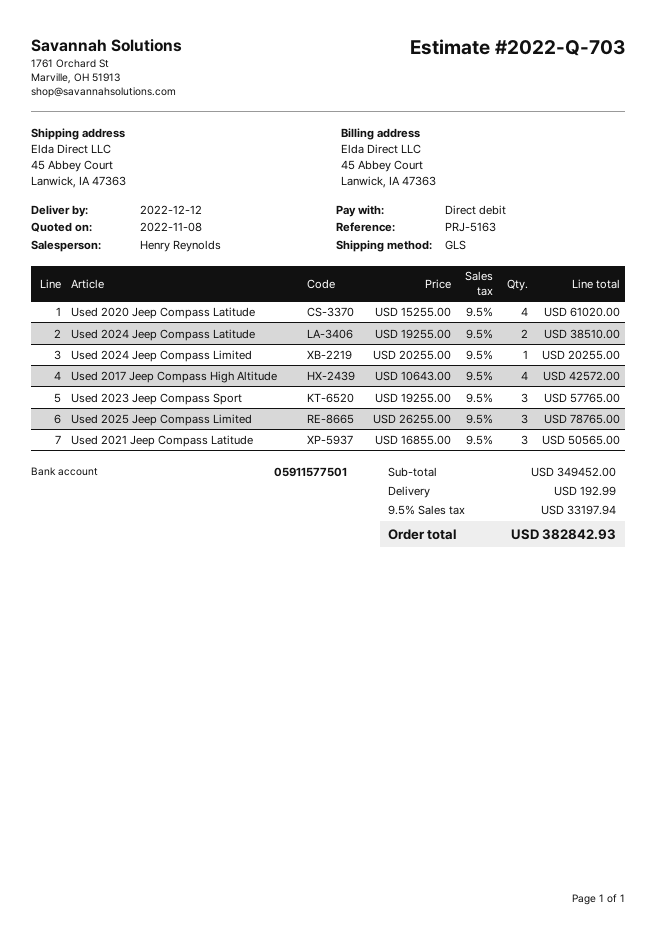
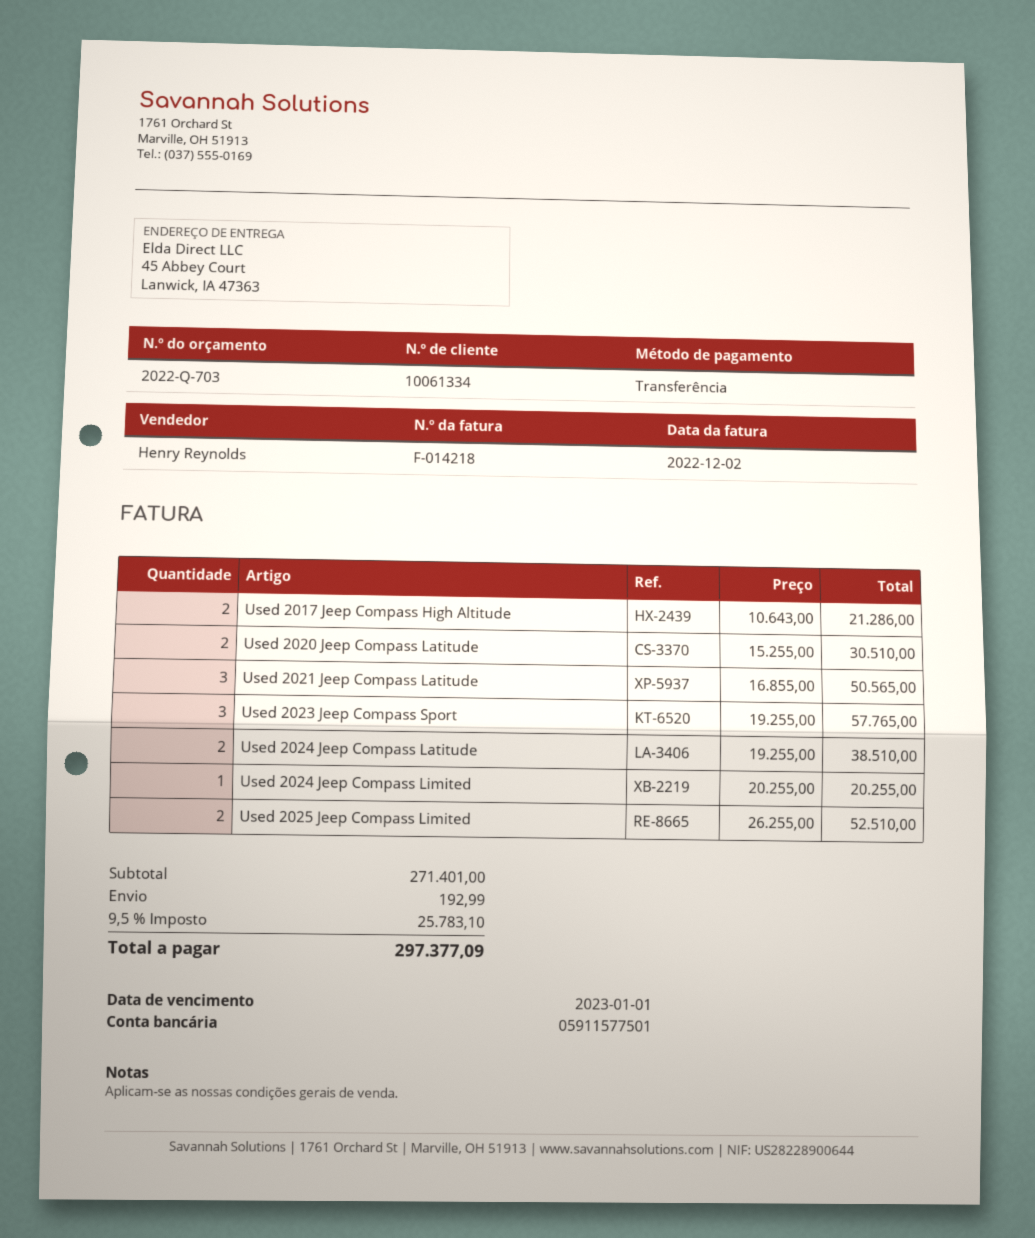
payment method: direct debit -> bank transfer
Used 2020 Jeep Compass Latitude: 4 x 15255.00 = 61020.00 -> 2 x 15255.00 = 30510.00
Used 2017 Jeep Compass High Altitude: 4 x 10643.00 = 42572.00 -> 2 x 10643.00 = 21286.00
Used 2025 Jeep Compass Limited: 3 x 26255.00 = 78765.00 -> 2 x 26255.00 = 52510.00
subtotal: 349452.00 -> 271401.00
tax: 9.5% = 33197.94 -> 9.5% = 25783.10
total: 382842.93 -> 297377.09

